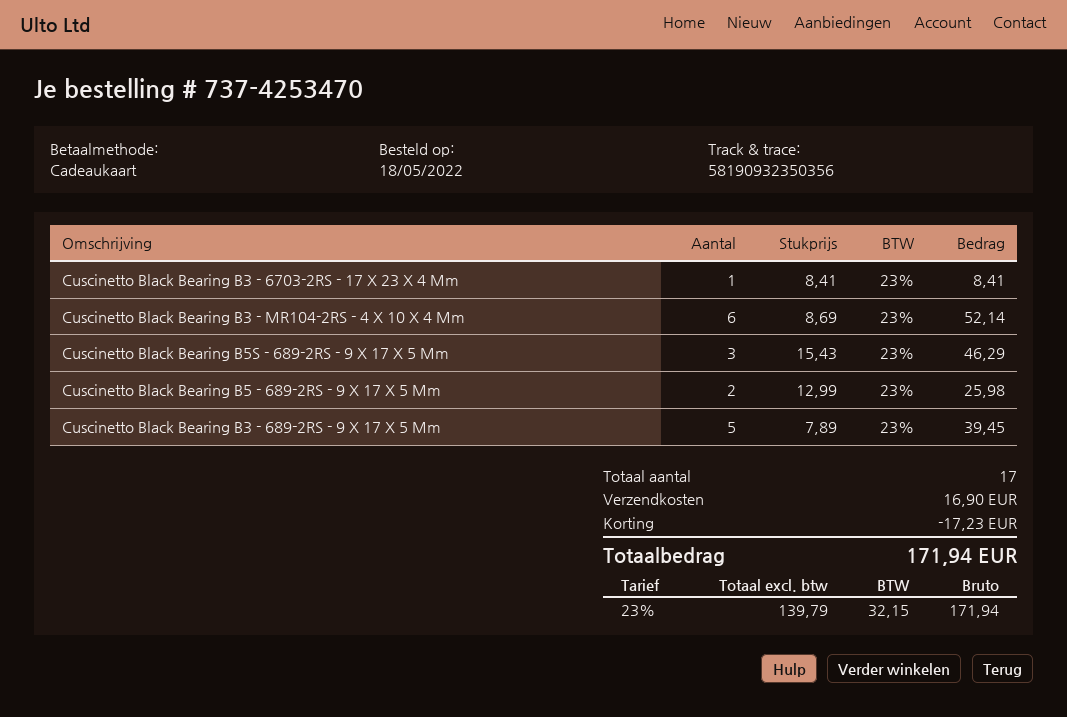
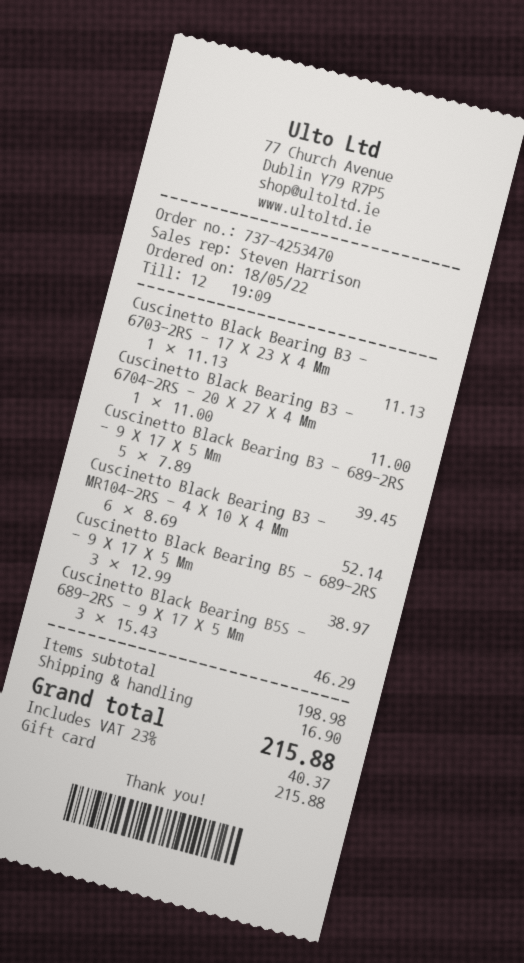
Cuscinetto Black Bearing B3 - 6703-2RS - 17 X 23 X 4 Mm: 1 x 8.41 = 8.41 -> 1 x 11.13 = 11.13
Cuscinetto Black Bearing B5 - 689-2RS - 9 X 17 X 5 Mm: 2 x 12.99 = 25.98 -> 3 x 12.99 = 38.97
Cuscinetto Black Bearing B3 - 6704-2RS - 20 X 27 X 4 Mm: none -> 1 x 11.00 = 11.00
discount: 17.23 -> none
tax: 23% = 32.15 -> 23% = 40.37
total: 171.94 -> 215.88

